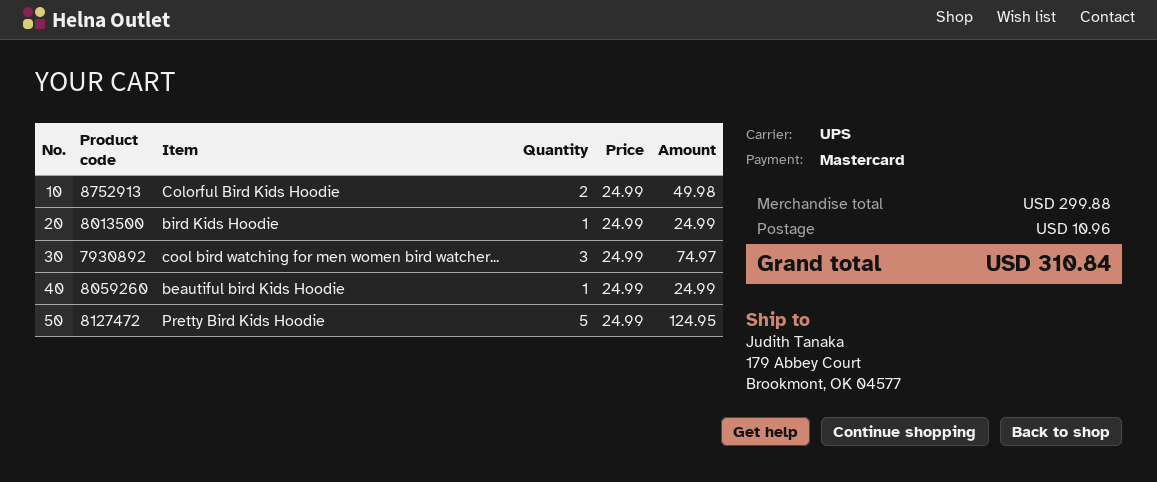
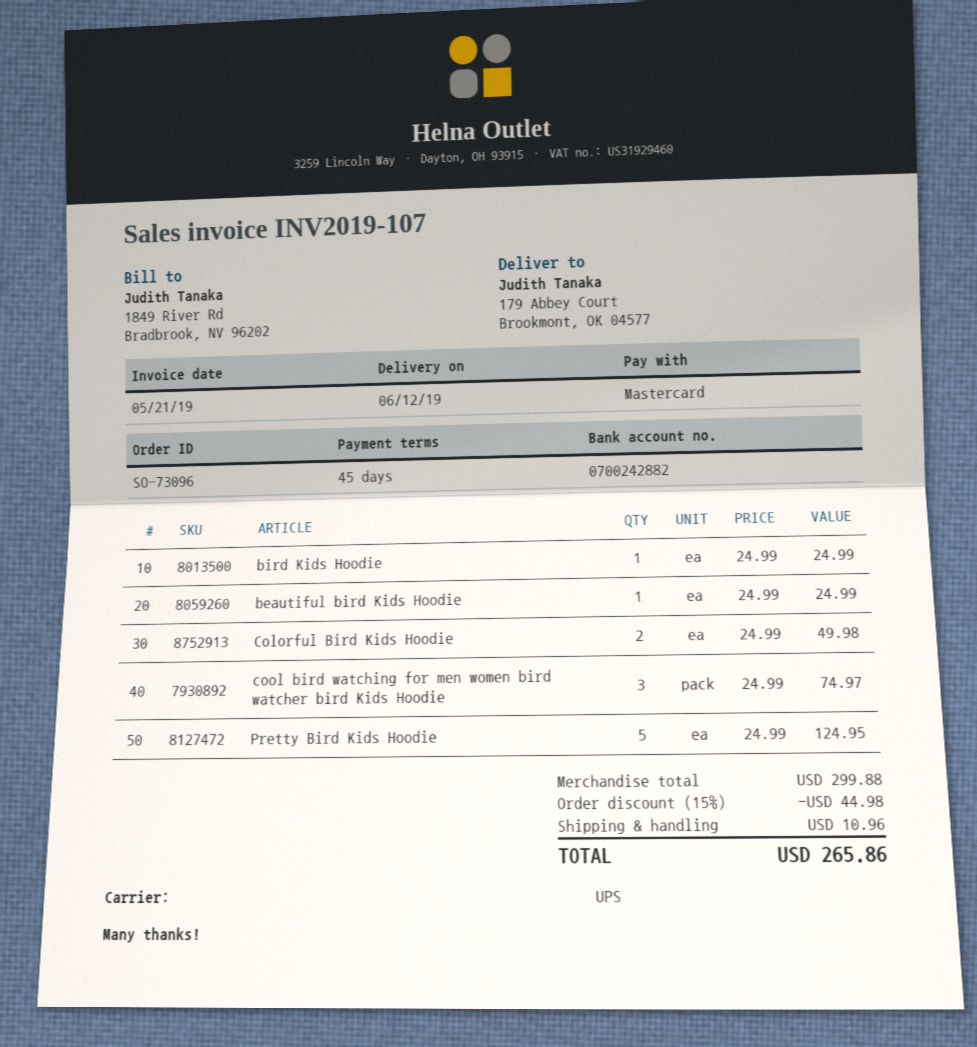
discount: none -> 15% = 44.98
total: 310.84 -> 265.86

